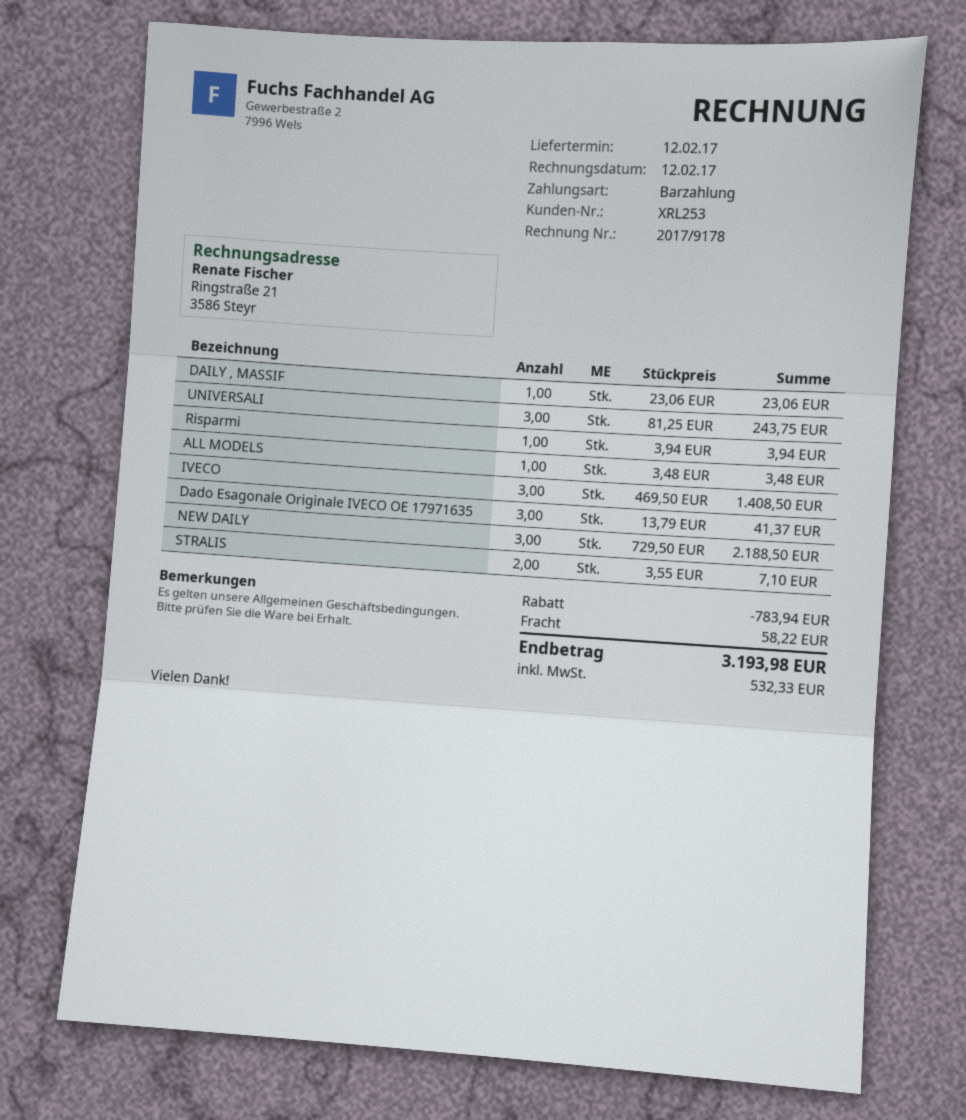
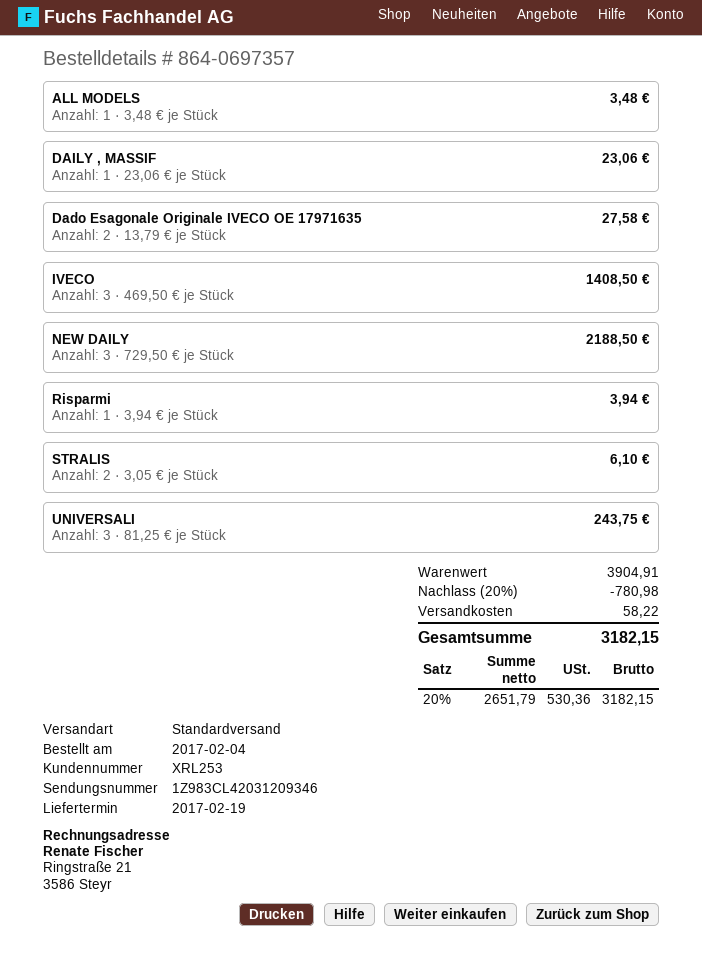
delivery date: 2017-02-12 -> 2017-02-19
Dado Esagonale Originale IVECO OE 17971635: 3 x 13.79 = 41.37 -> 2 x 13.79 = 27.58
STRALIS: 2 x 3.55 = 7.10 -> 2 x 3.05 = 6.10
discount: 783.94 -> 780.98
tax: 532.33 -> 530.36
total: 3193.98 -> 3182.15

